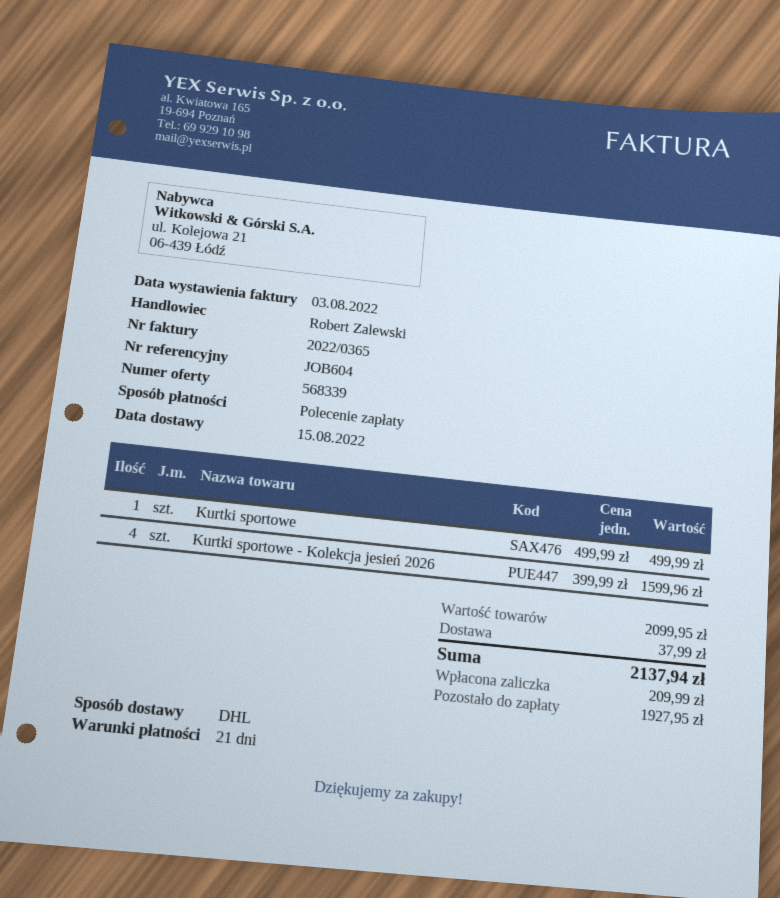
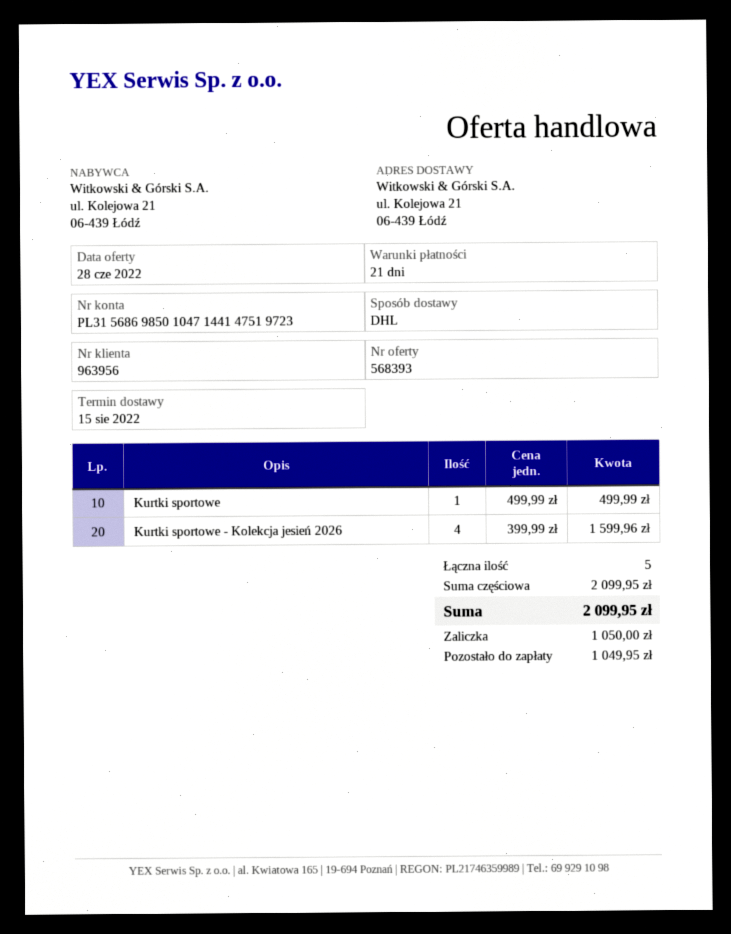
quote number: 568339 -> 568393
shipping: 37.99 -> none
total: 2137.94 -> 2099.95
deposit: 209.99 -> 1050.00
balance: 1927.95 -> 1049.95

